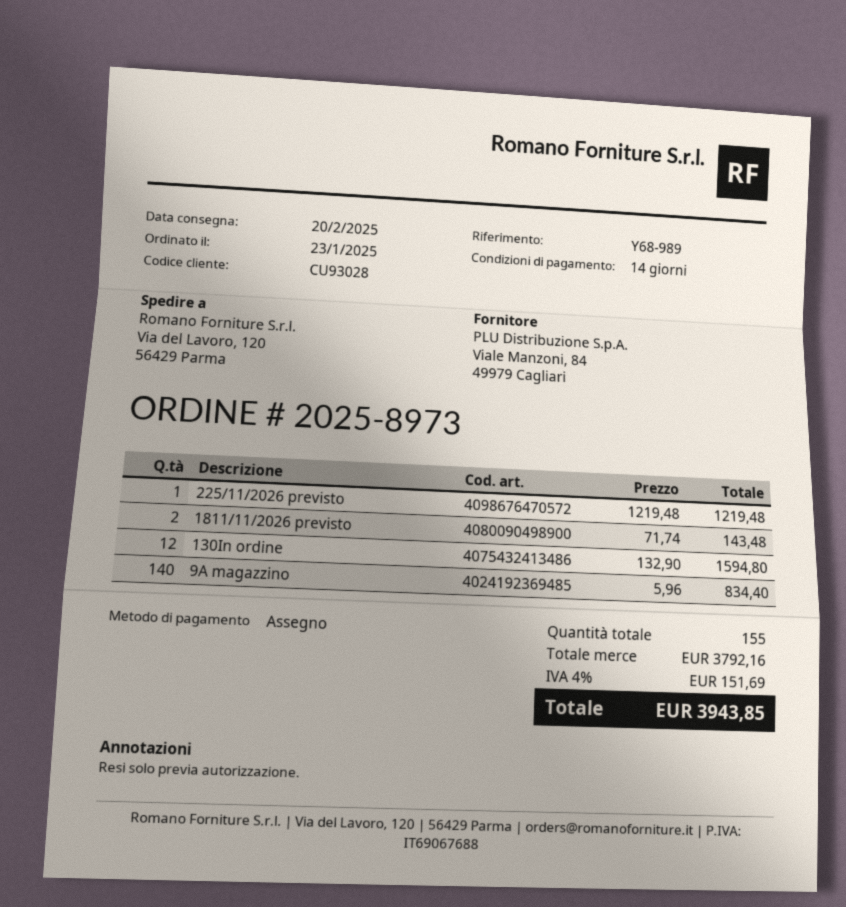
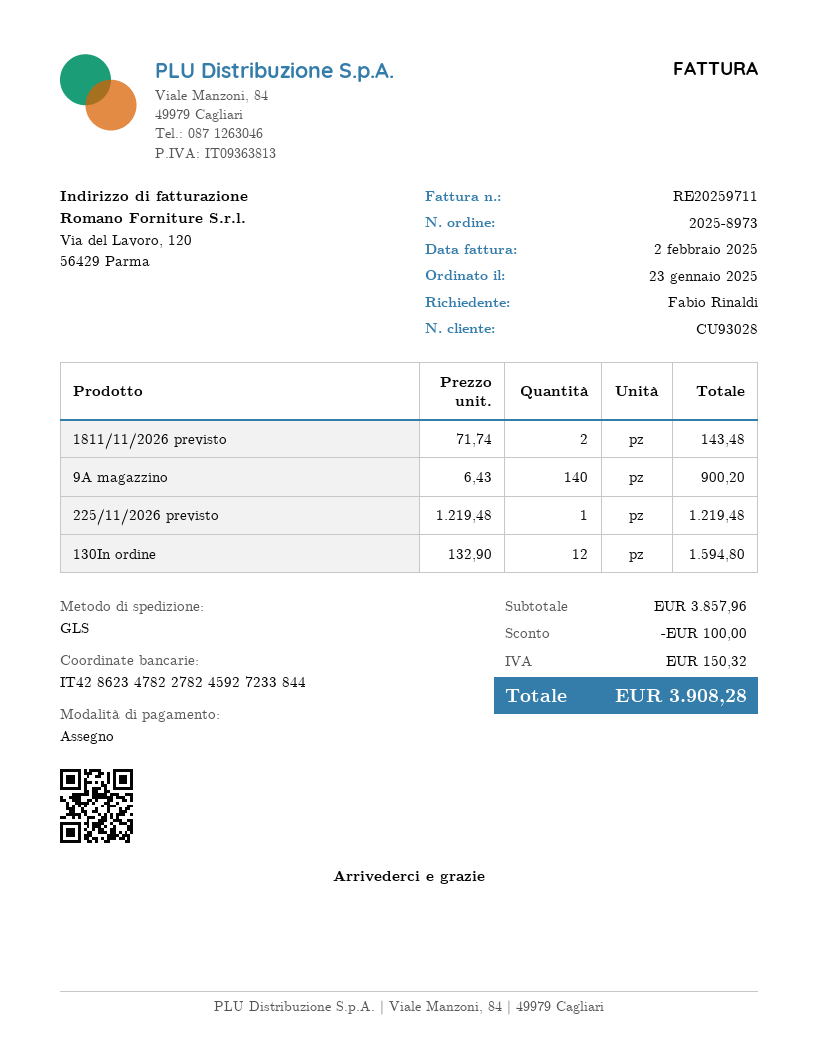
9A magazzino: 140 x 5.96 = 834.40 -> 140 x 6.43 = 900.20
subtotal: 3792.16 -> 3857.96
discount: none -> 100.00
tax: 151.69 -> 150.32
total: 3943.85 -> 3908.28

